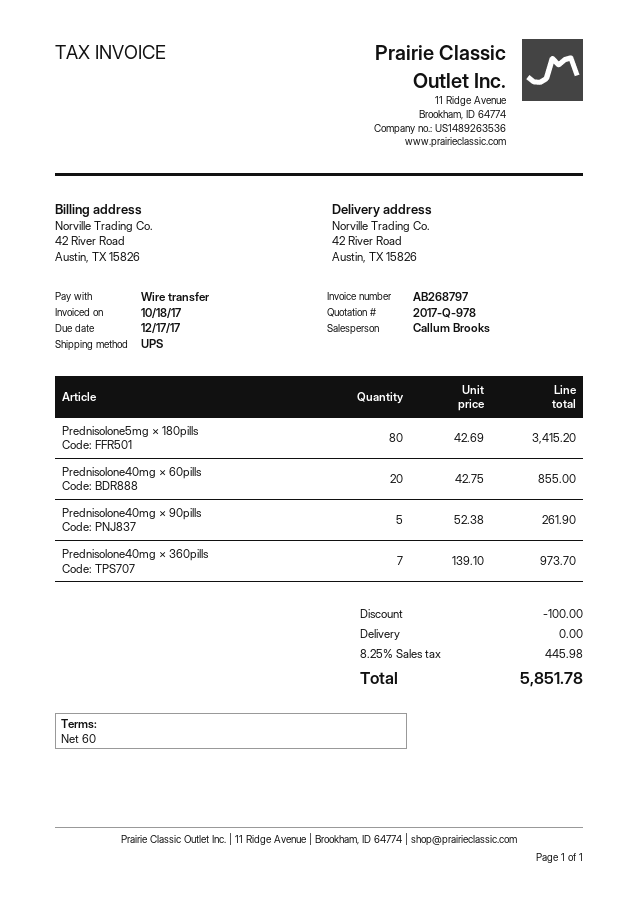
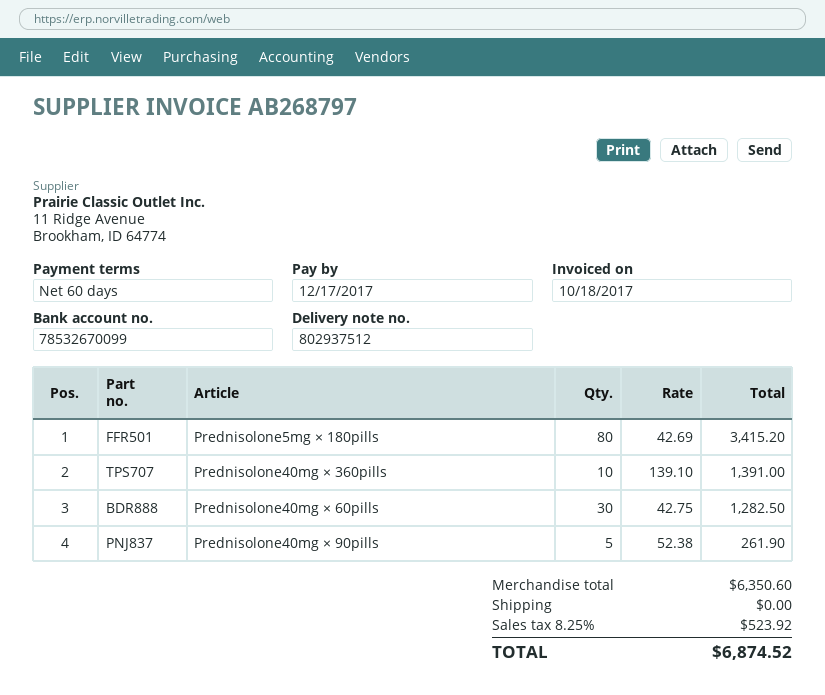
Prednisolone40mg × 60pills: 20 x 42.75 = 855.00 -> 30 x 42.75 = 1282.50
Prednisolone40mg × 360pills: 7 x 139.10 = 973.70 -> 10 x 139.10 = 1391.00
discount: 100.00 -> none
tax: 8.25% = 445.98 -> 8.25% = 523.92
total: 5851.78 -> 6874.52

